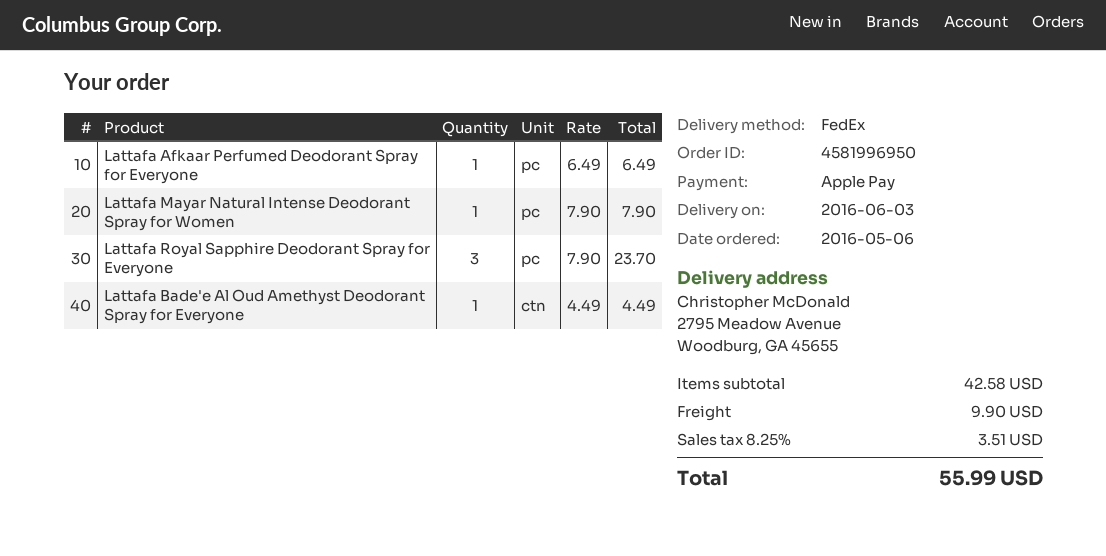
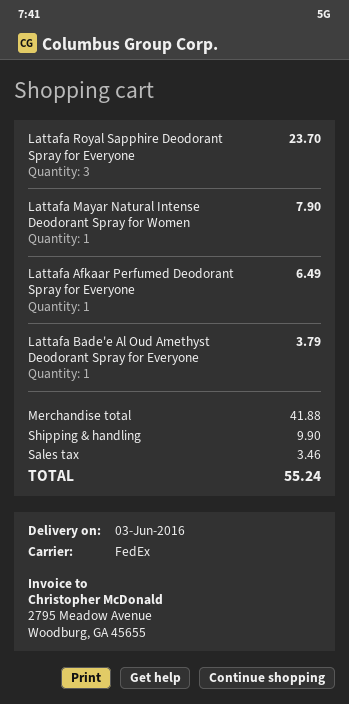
Lattafa Bade'e Al Oud Amethyst Deodorant Spray for Everyone: 1 for 4.49 -> 1 for 3.79
subtotal: 42.58 -> 41.88
tax: 3.51 -> 3.46
total: 55.99 -> 55.24

